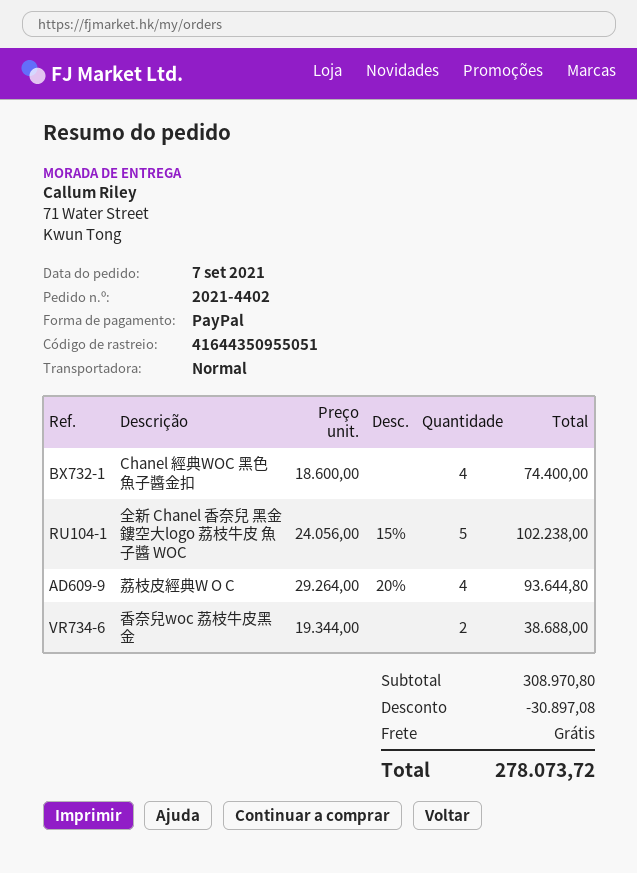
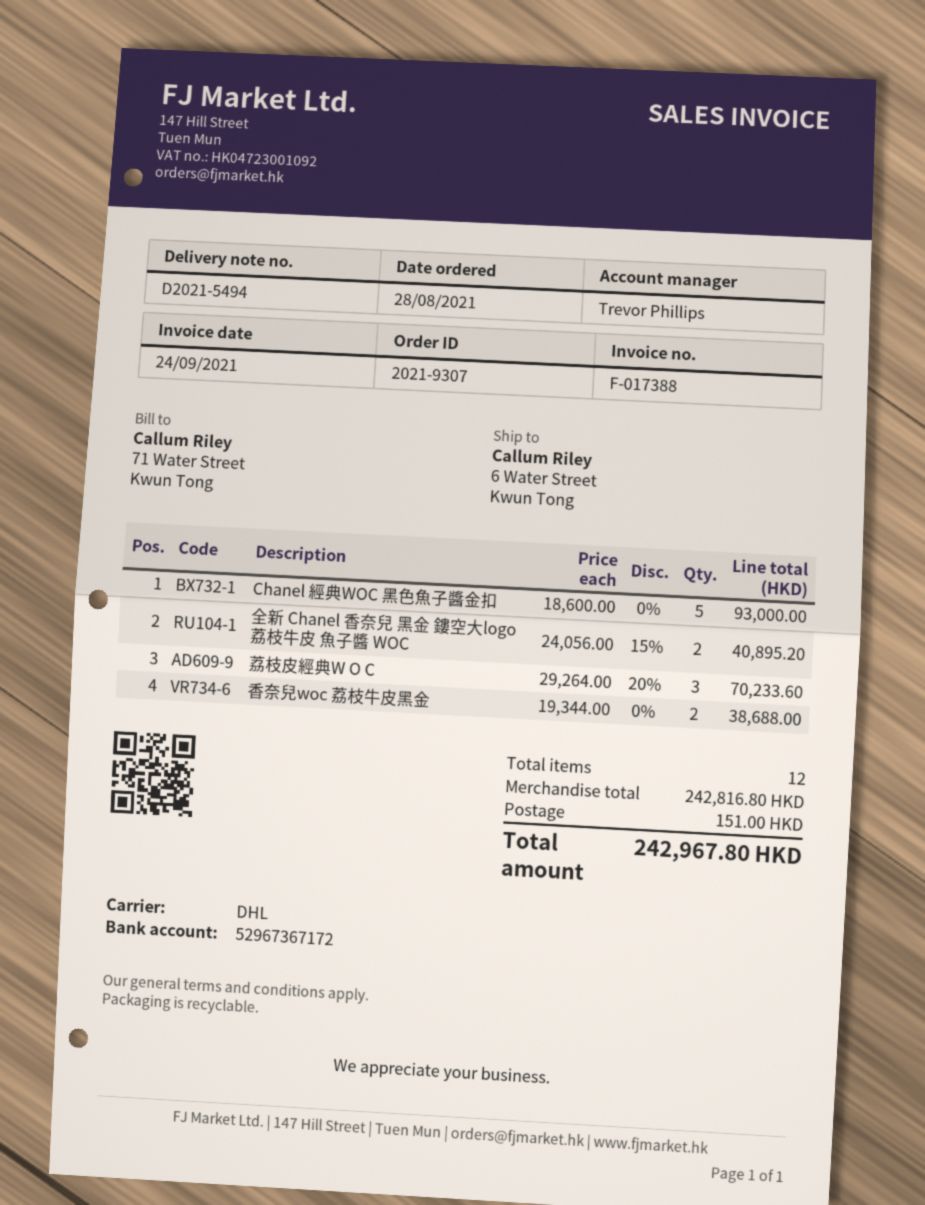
order number: 2021-4402 -> 2021-9307
order date: 2021-09-07 -> 2021-08-28
shipping method: standard -> DHL
ship to: 71 Water Street, Kwun Tong -> 6 Water Street, Kwun Tong
Chanel 經典WOC 黑色魚子醬金扣: 4 x 18600.00 = 74400.00 -> 5 x 18600.00 = 93000.00
全新 Chanel 香奈兒 黑金 鏤空大logo 荔枝牛皮 魚子醬 WOC: 5 x 24056.00 - 15% = 102238.00 -> 2 x 24056.00 - 15% = 40895.20
荔枝皮經典W O C: 4 x 29264.00 - 20% = 93644.80 -> 3 x 29264.00 - 20% = 70233.60
subtotal: 308970.80 -> 242816.80
discount: 30897.08 -> none
shipping: 0.00 -> 151.00
total: 278073.72 -> 242967.80

